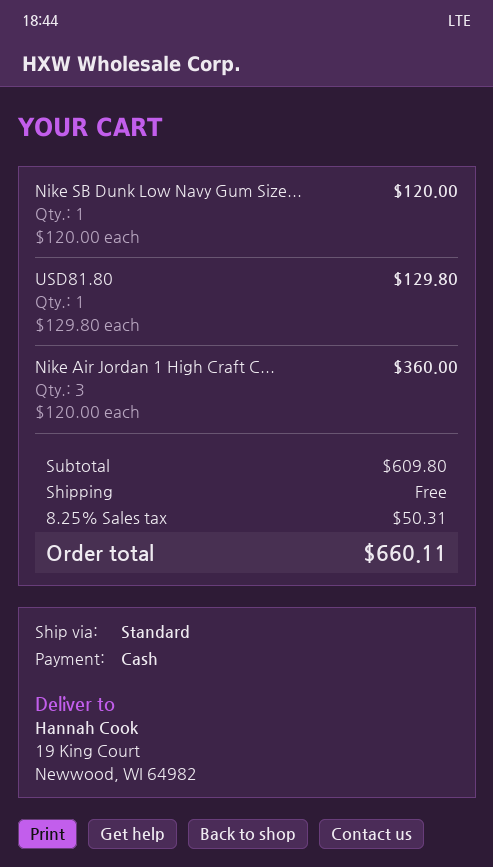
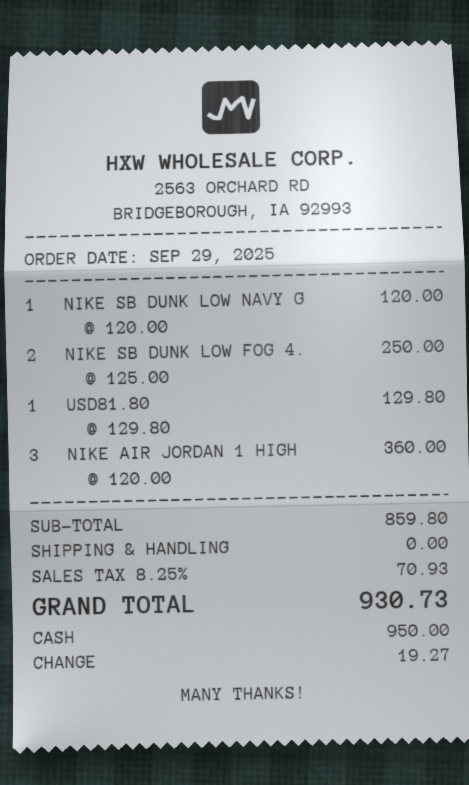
NIKE SB DUNK LOW FOG 4.: none -> 2 x 125.00 = 250.00
subtotal: 609.80 -> 859.80
tax: 8.25% = 50.31 -> 8.25% = 70.93
total: 660.11 -> 930.73

